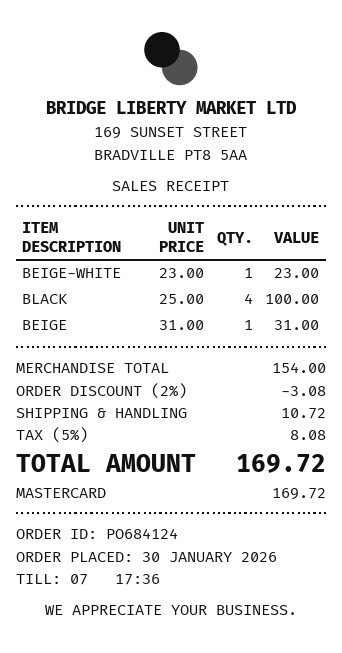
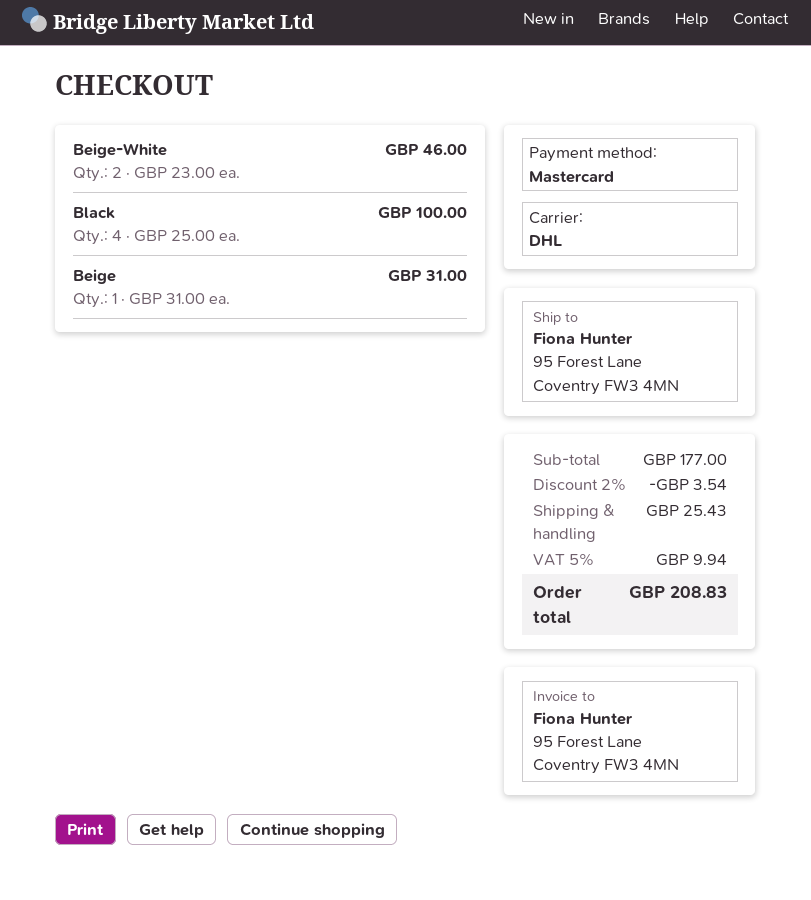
BEIGE-WHITE: 1 x 23.00 = 23.00 -> 2 x 23.00 = 46.00
subtotal: 154.00 -> 177.00
discount: 2% = 3.08 -> 2% = 3.54
shipping: 10.72 -> 25.43
tax: 5% = 8.08 -> 5% = 9.94
total: 169.72 -> 208.83

